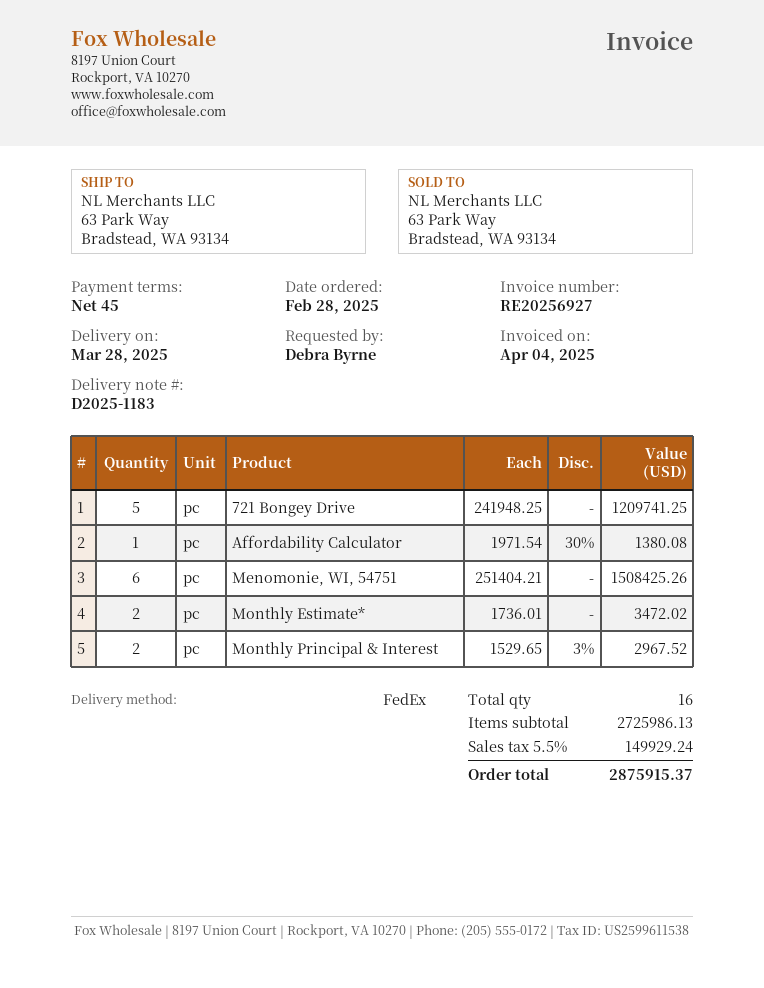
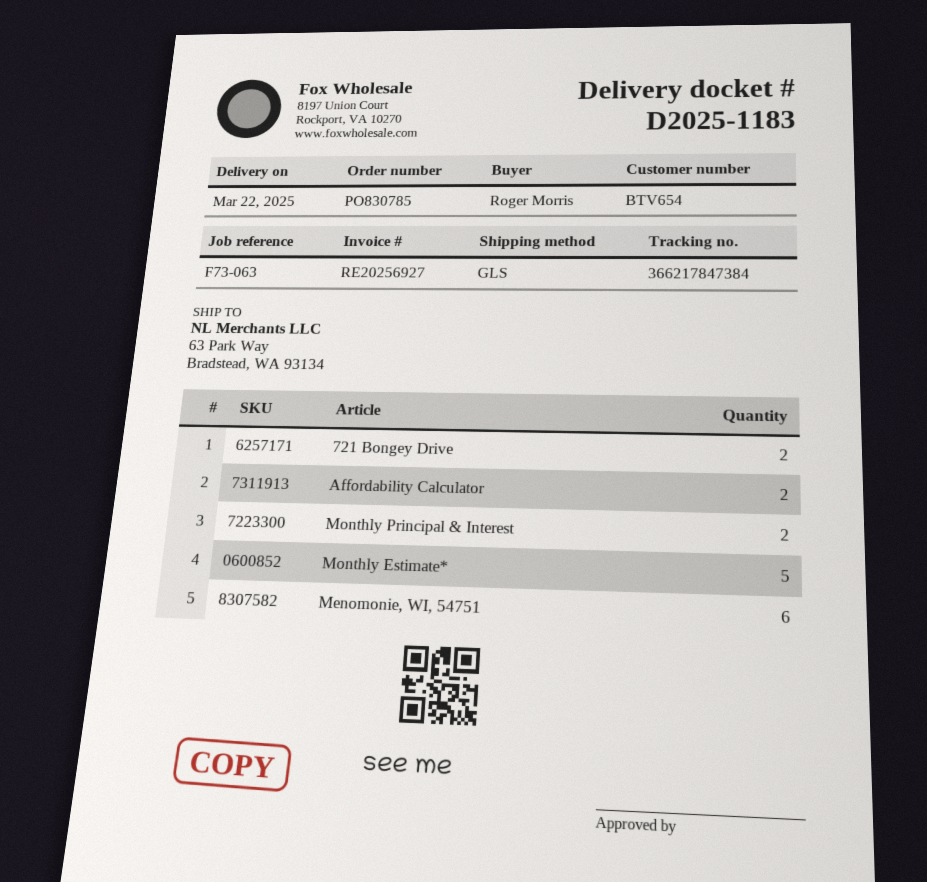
delivery date: 2025-03-28 -> 2025-03-22
ordered by: Debra Byrne -> Roger Morris
shipping method: FedEx -> GLS
721 Bongey Drive: 5 -> 2
Affordability Calculator: 1 -> 2
Monthly Estimate*: 2 -> 5

